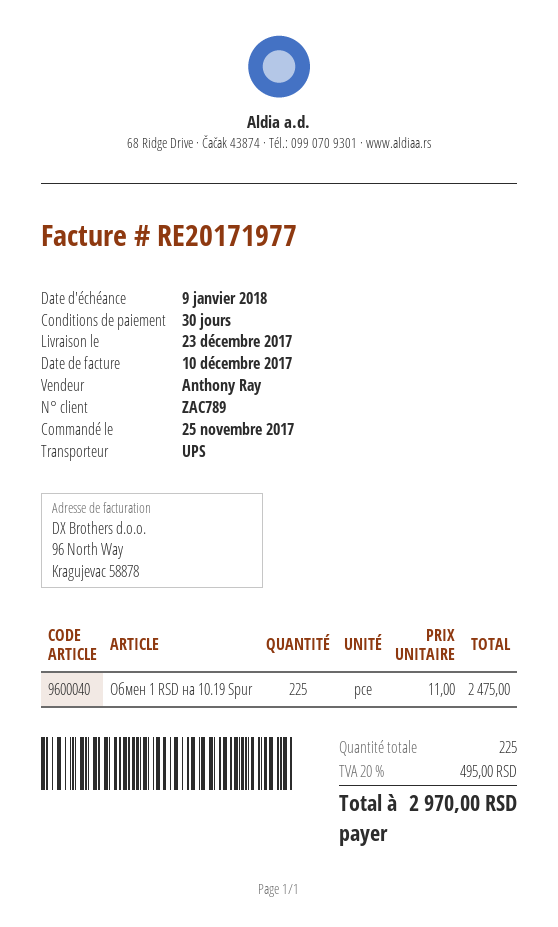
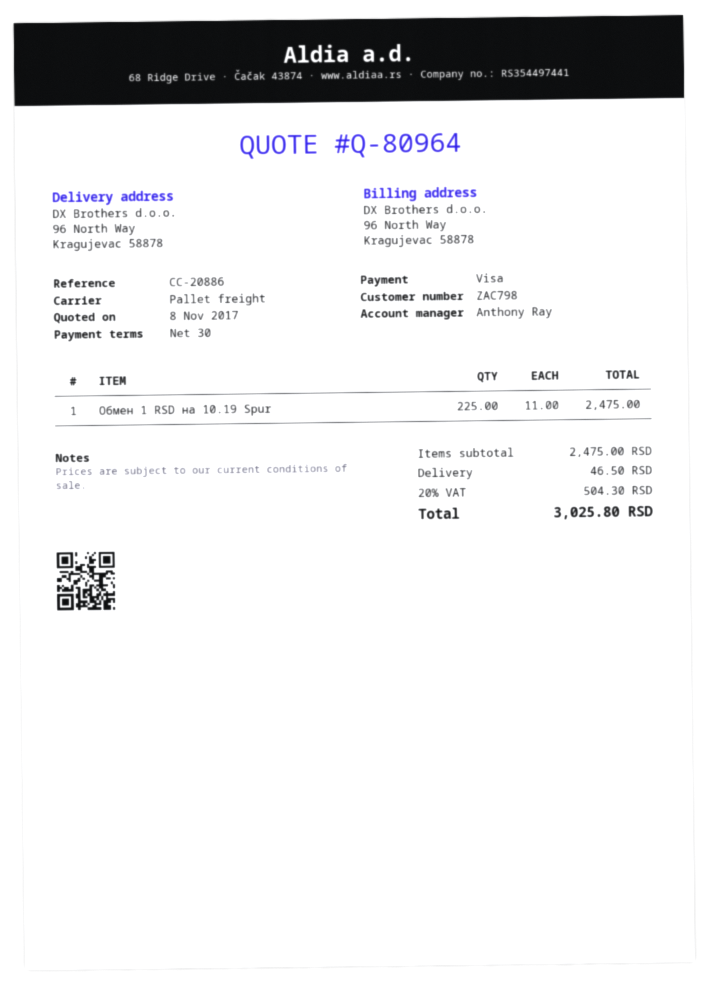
customer number: ZAC789 -> ZAC798
shipping method: UPS -> pallet freight
shipping: none -> 46.50
tax: 20% = 495.00 -> 20% = 504.30
total: 2970.00 -> 3025.80

